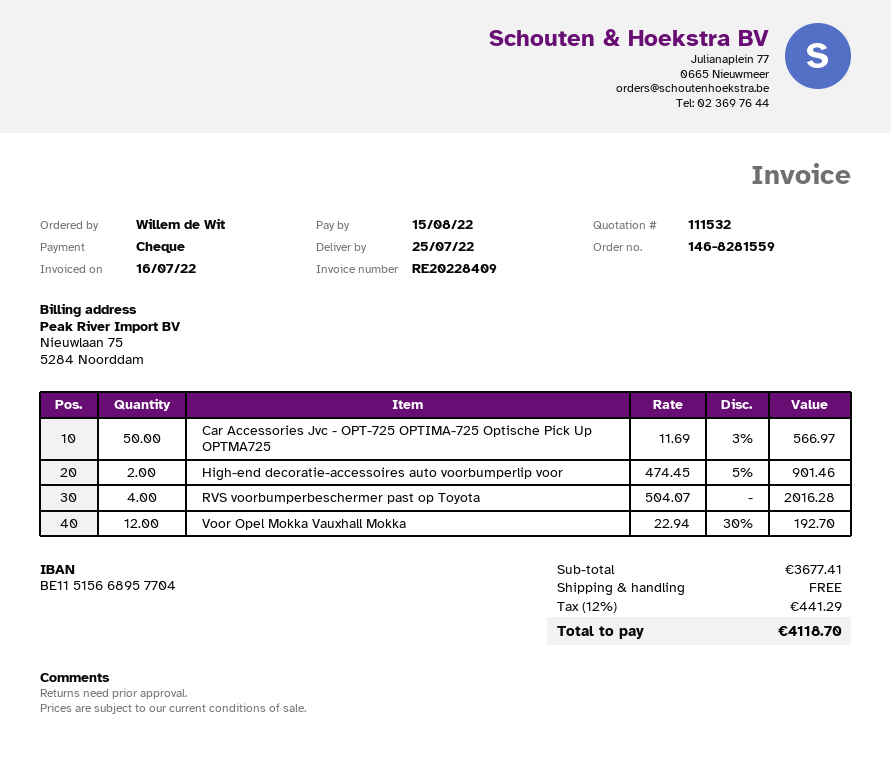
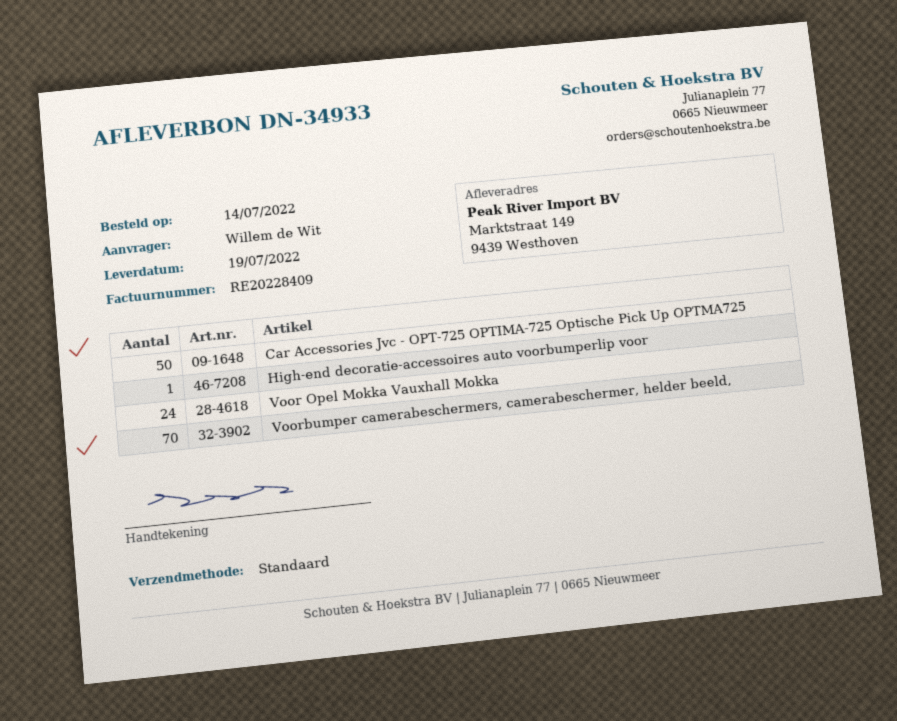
delivery date: 2022-07-25 -> 2022-07-19
High-end decoratie-accessoires auto voorbumperlip voor: 2 -> 1
RVS voorbumperbeschermer past op Toyota: 4 -> none
Voor Opel Mokka Vauxhall Mokka: 12 -> 24
Voorbumper camerabeschermers, camerabeschermer, helder beeld,: none -> 70

